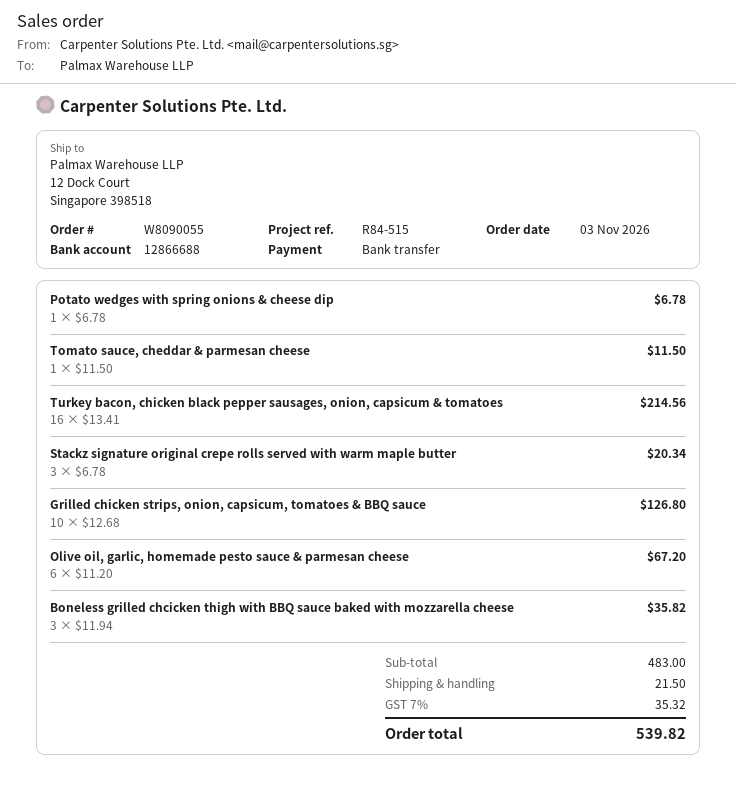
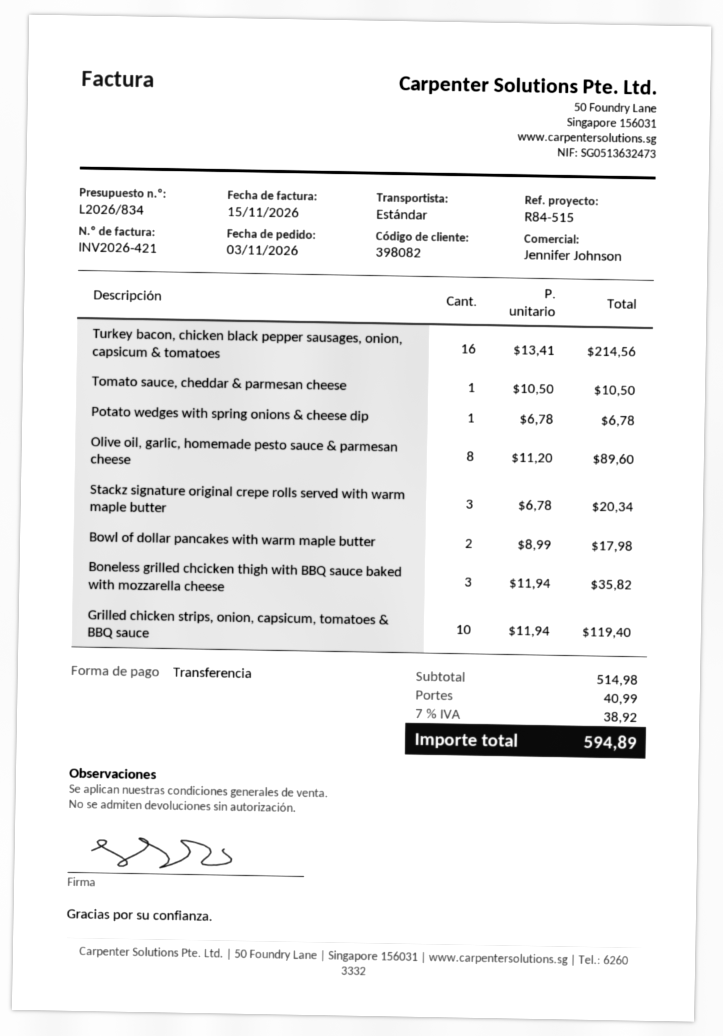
Tomato sauce, cheddar & parmesan cheese: 1 x 11.50 = 11.50 -> 1 x 10.50 = 10.50
Grilled chicken strips, onion, capsicum, tomatoes & BBQ sauce: 10 x 12.68 = 126.80 -> 10 x 11.94 = 119.40
Olive oil, garlic, homemade pesto sauce & parmesan cheese: 6 x 11.20 = 67.20 -> 8 x 11.20 = 89.60
Bowl of dollar pancakes with warm maple butter: none -> 2 x 8.99 = 17.98
subtotal: 483.00 -> 514.98
shipping: 21.50 -> 40.99
tax: 7% = 35.32 -> 7% = 38.92
total: 539.82 -> 594.89

